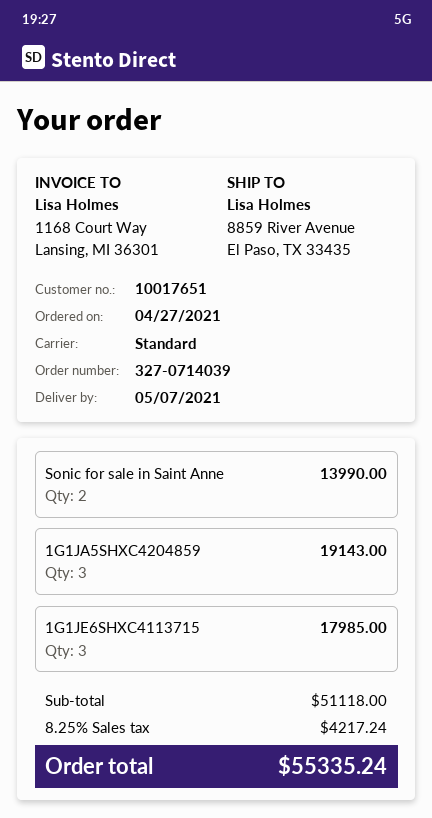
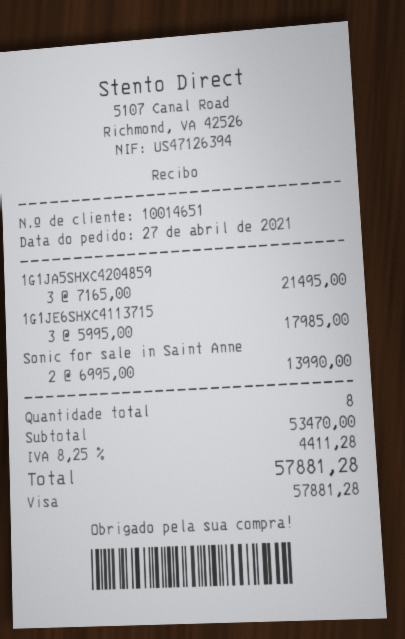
customer number: 10017651 -> 10014651
1G1JA5SHXC4204859: 3 for 19143.00 -> 3 for 21495.00
subtotal: 51118.00 -> 53470.00
tax: 8.25% = 4217.24 -> 8.25% = 4411.28
total: 55335.24 -> 57881.28

